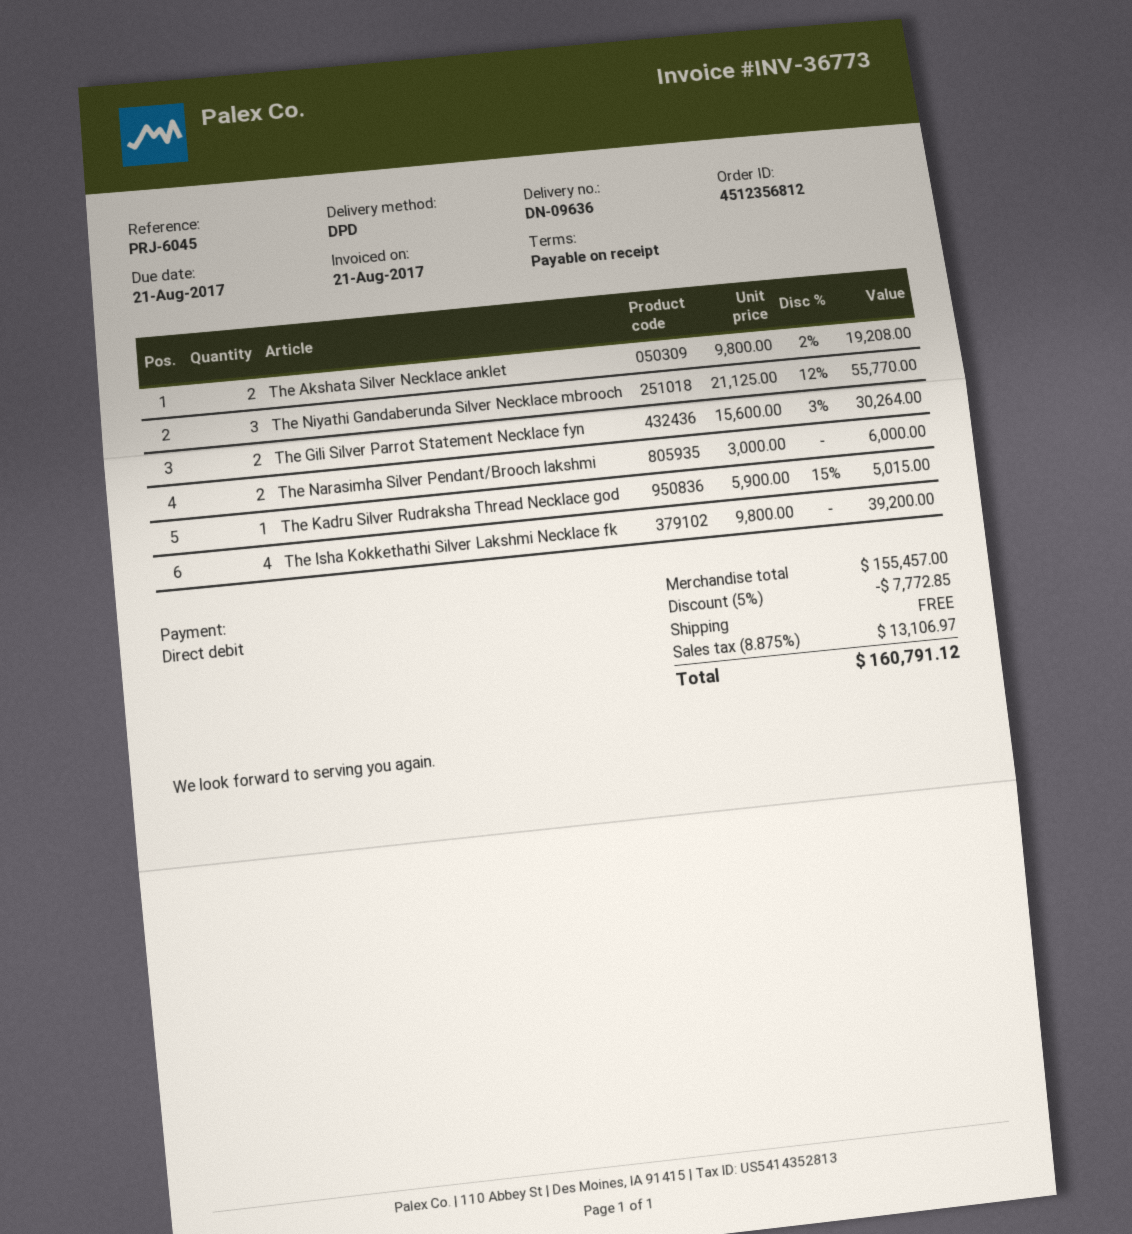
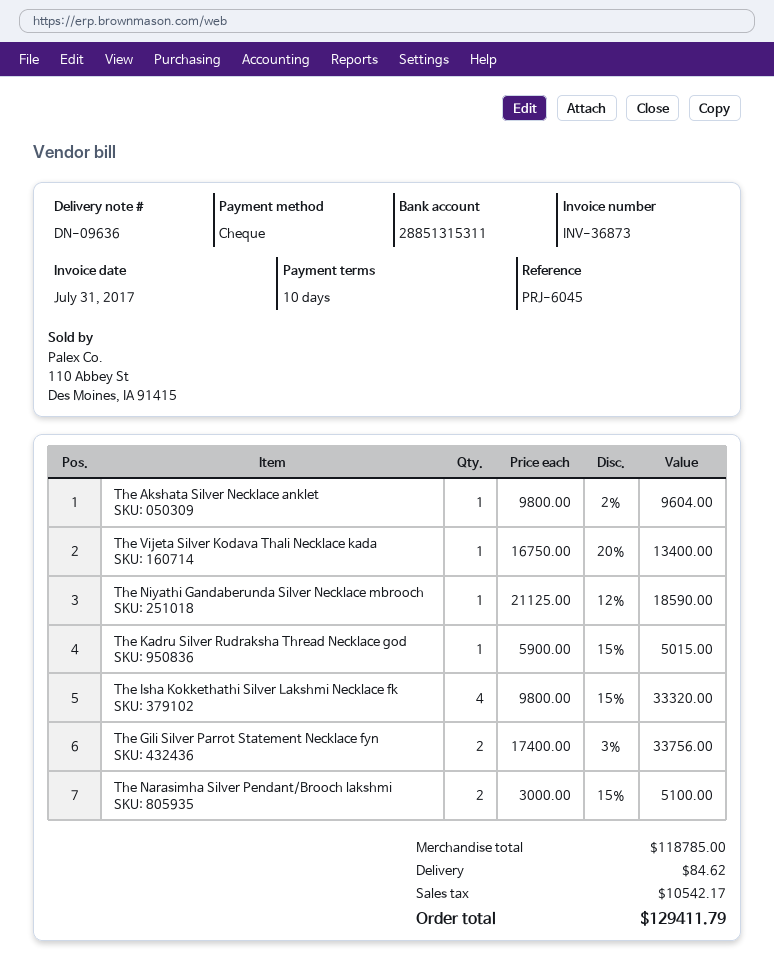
invoice number: INV-36773 -> INV-36873
invoice date: 2017-08-21 -> 2017-07-31
payment terms: on receipt -> 10 days
payment method: direct debit -> cheque
The Akshata Silver Necklace anklet: 2 x 9800.00 - 2% = 19208.00 -> 1 x 9800.00 - 2% = 9604.00
The Niyathi Gandaberunda Silver Necklace mbrooch: 3 x 21125.00 - 12% = 55770.00 -> 1 x 21125.00 - 12% = 18590.00
The Gili Silver Parrot Statement Necklace fyn: 2 x 15600.00 - 3% = 30264.00 -> 2 x 17400.00 - 3% = 33756.00
The Narasimha Silver Pendant/Brooch lakshmi: 2 x 3000.00 = 6000.00 -> 2 x 3000.00 - 15% = 5100.00
The Isha Kokkethathi Silver Lakshmi Necklace fk: 4 x 9800.00 = 39200.00 -> 4 x 9800.00 - 15% = 33320.00
The Vijeta Silver Kodava Thali Necklace kada: none -> 1 x 16750.00 - 20% = 13400.00
subtotal: 155457.00 -> 118785.00
discount: 5% = 7772.85 -> none
shipping: 0.00 -> 84.62
tax: 13106.97 -> 10542.17
total: 160791.12 -> 129411.79

